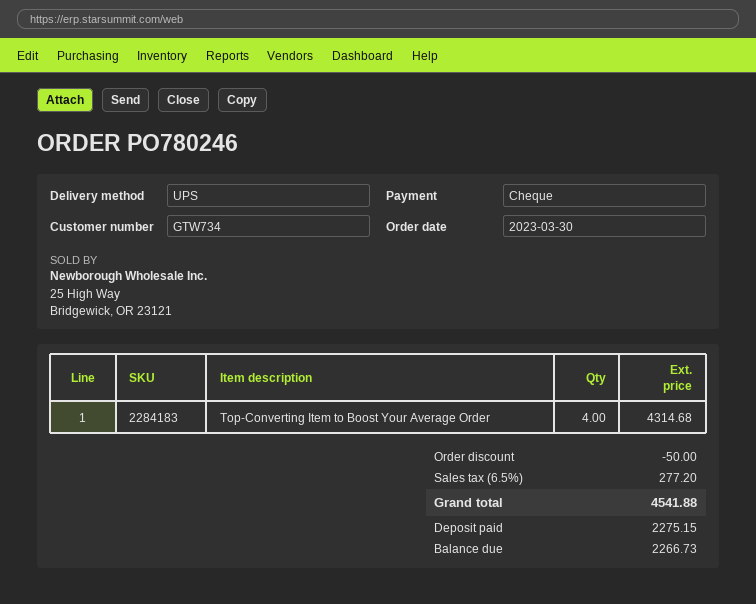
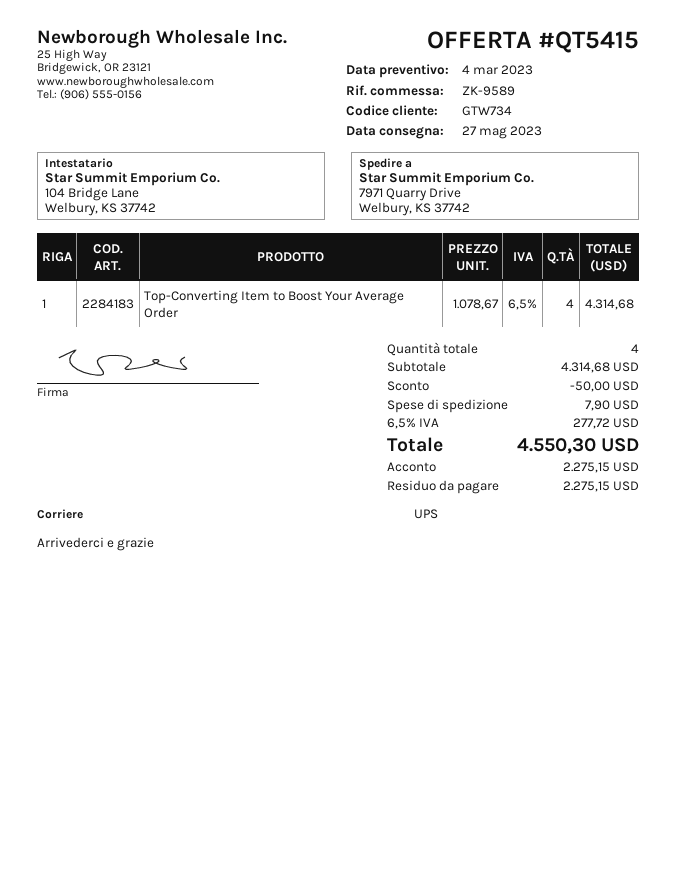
shipping: none -> 7.90
tax: 6.5% = 277.20 -> 6.5% = 277.72
total: 4541.88 -> 4550.30
balance: 2266.73 -> 2275.15

